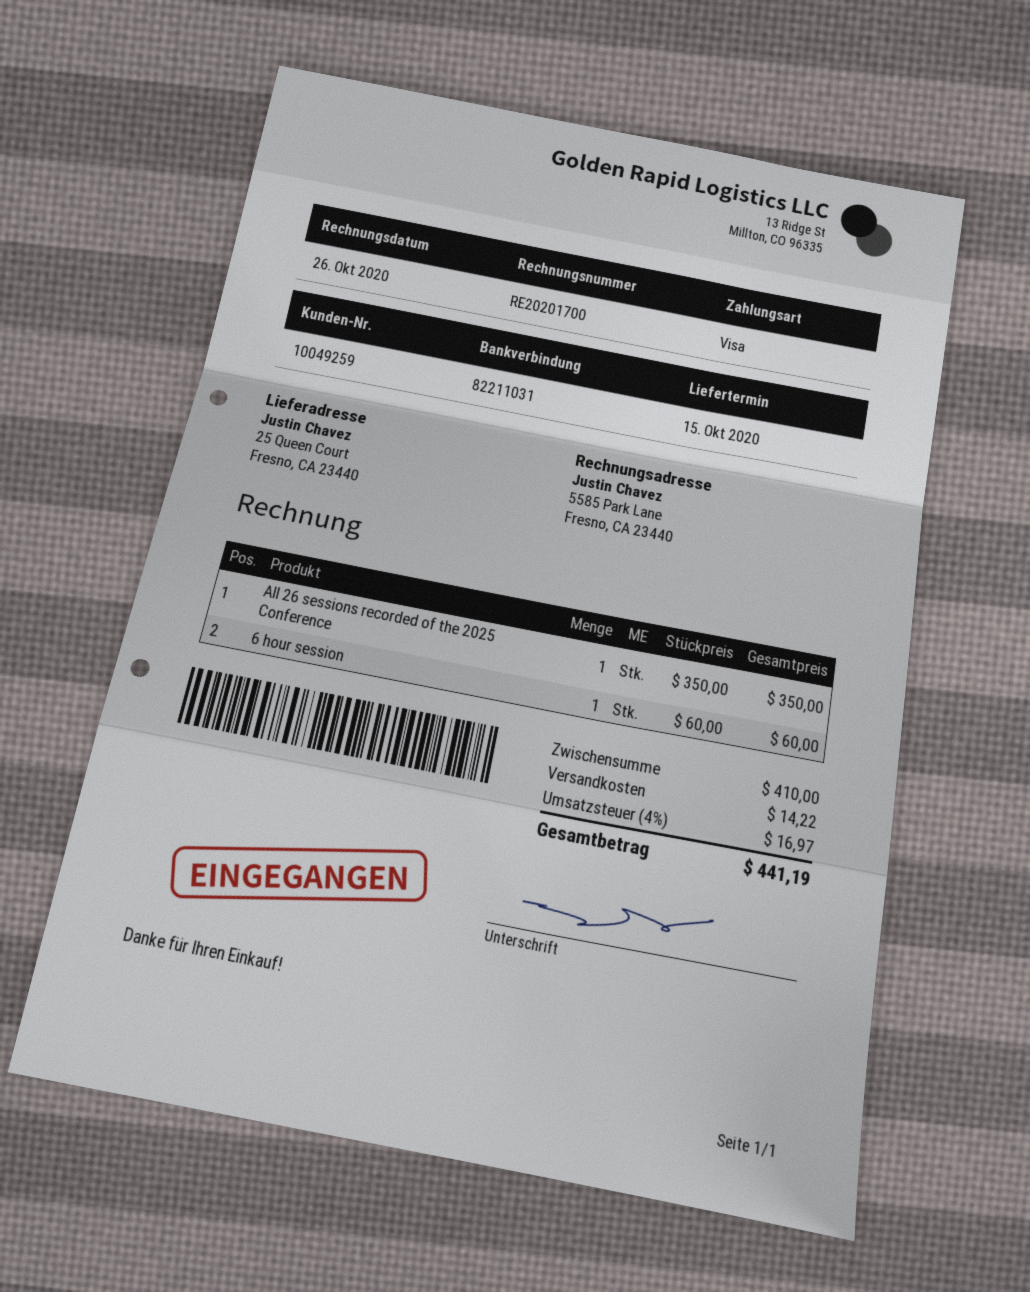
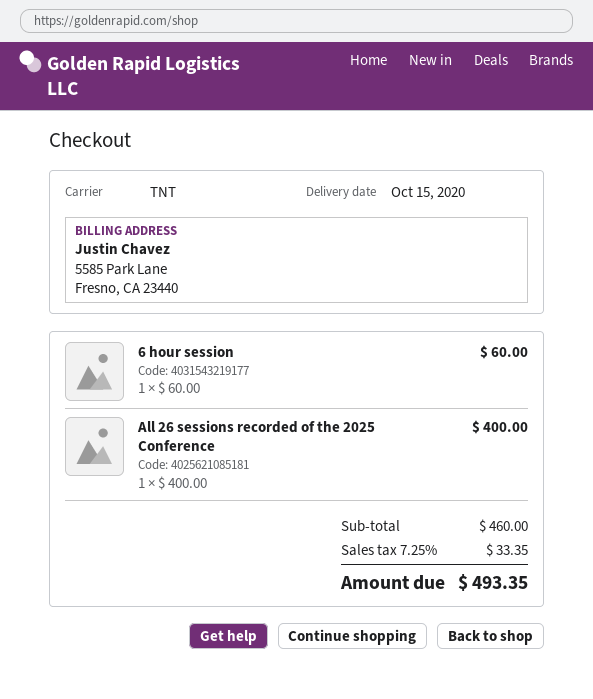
All 26 sessions recorded of the 2025 Conference: 1 x 350.00 = 350.00 -> 1 x 400.00 = 400.00
subtotal: 410.00 -> 460.00
shipping: 14.22 -> none
tax: 4% = 16.97 -> 7.25% = 33.35
total: 441.19 -> 493.35

